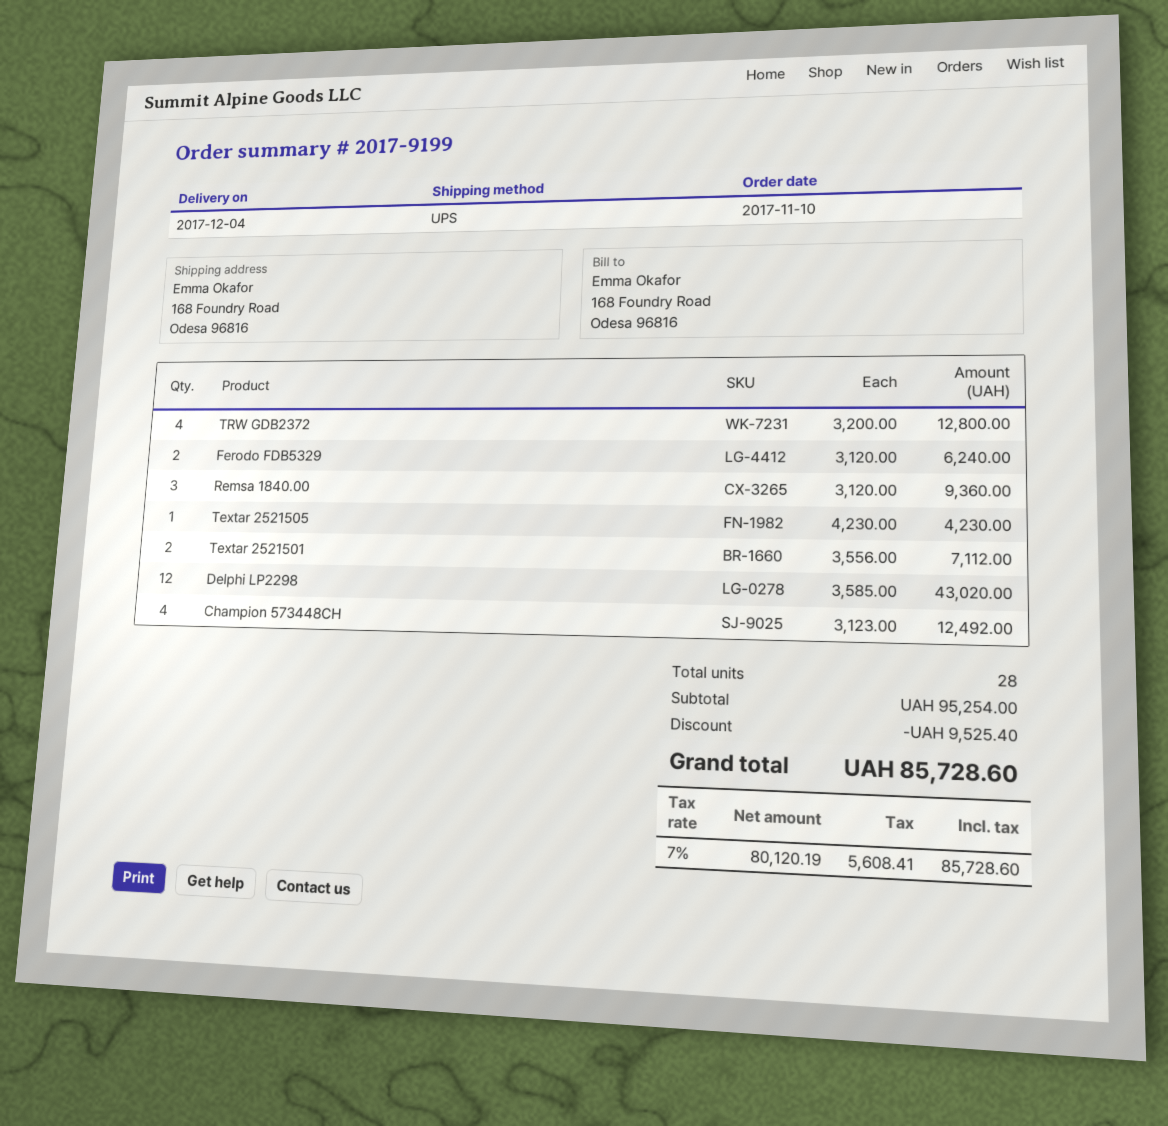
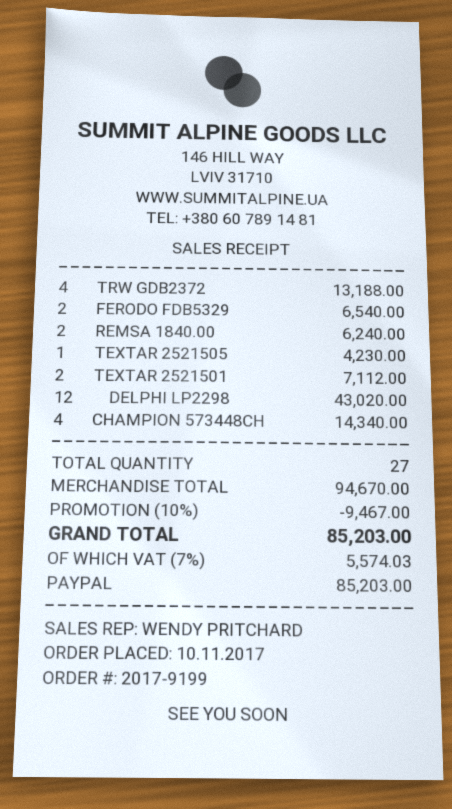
TRW GDB2372: 4 for 12800.00 -> 4 for 13188.00
Ferodo FDB5329: 2 for 6240.00 -> 2 for 6540.00
Remsa 1840.00: 3 for 9360.00 -> 2 for 6240.00
Champion 573448CH: 4 for 12492.00 -> 4 for 14340.00
total quantity: 28 -> 27
subtotal: 95254.00 -> 94670.00
discount: 9525.40 -> 9467.00
tax: 7% = 5608.41 -> 7% = 5574.03
total: 85728.60 -> 85203.00

